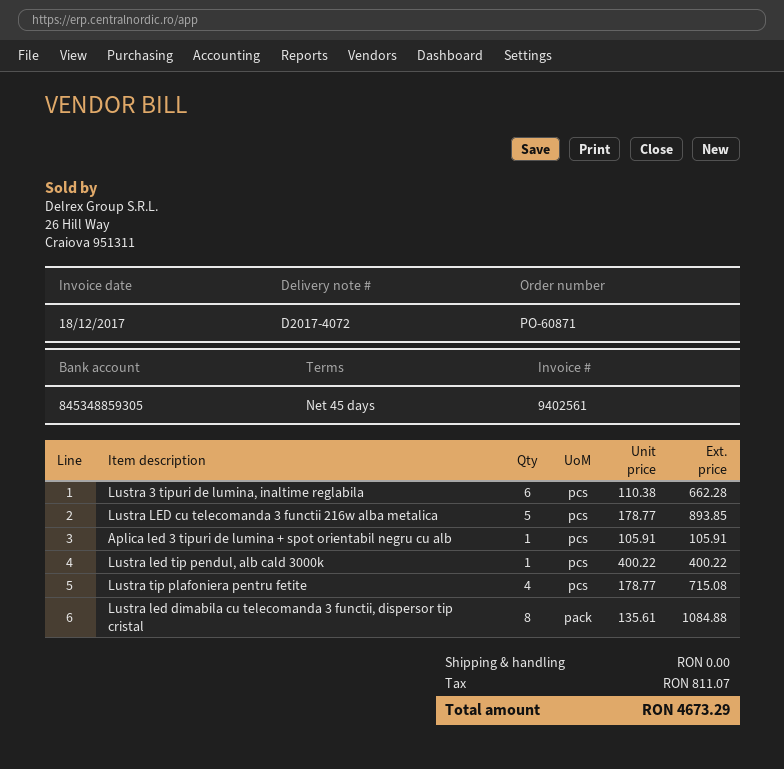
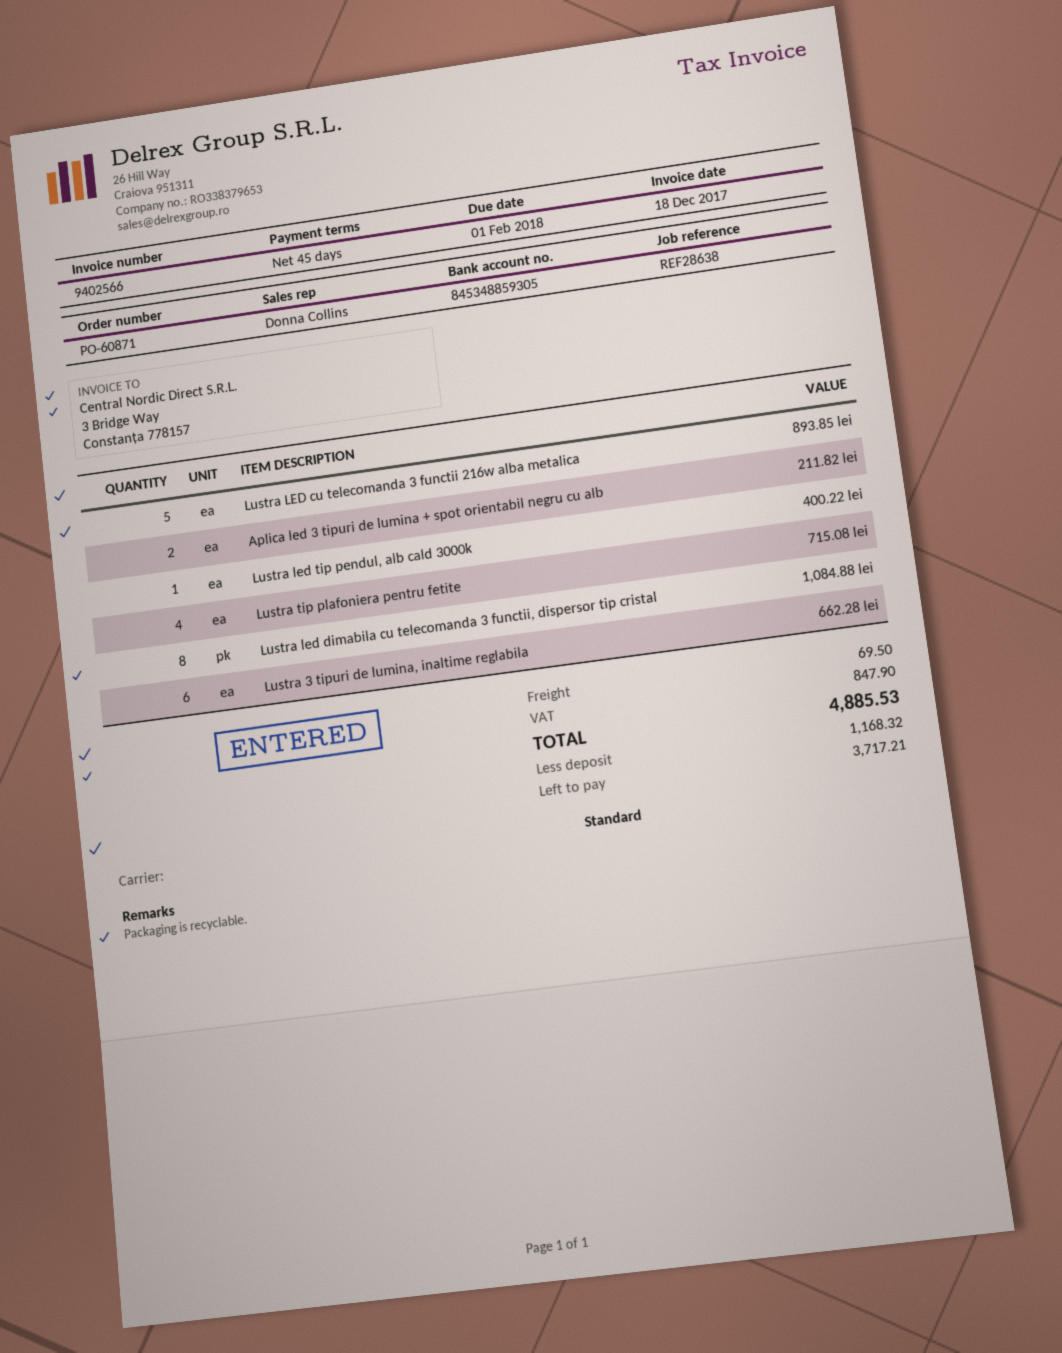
invoice number: 9402561 -> 9402566
Aplica led 3 tipuri de lumina + spot orientabil negru cu alb: 1 for 105.91 -> 2 for 211.82
shipping: 0.00 -> 69.50
tax: 811.07 -> 847.90
total: 4673.29 -> 4885.53

